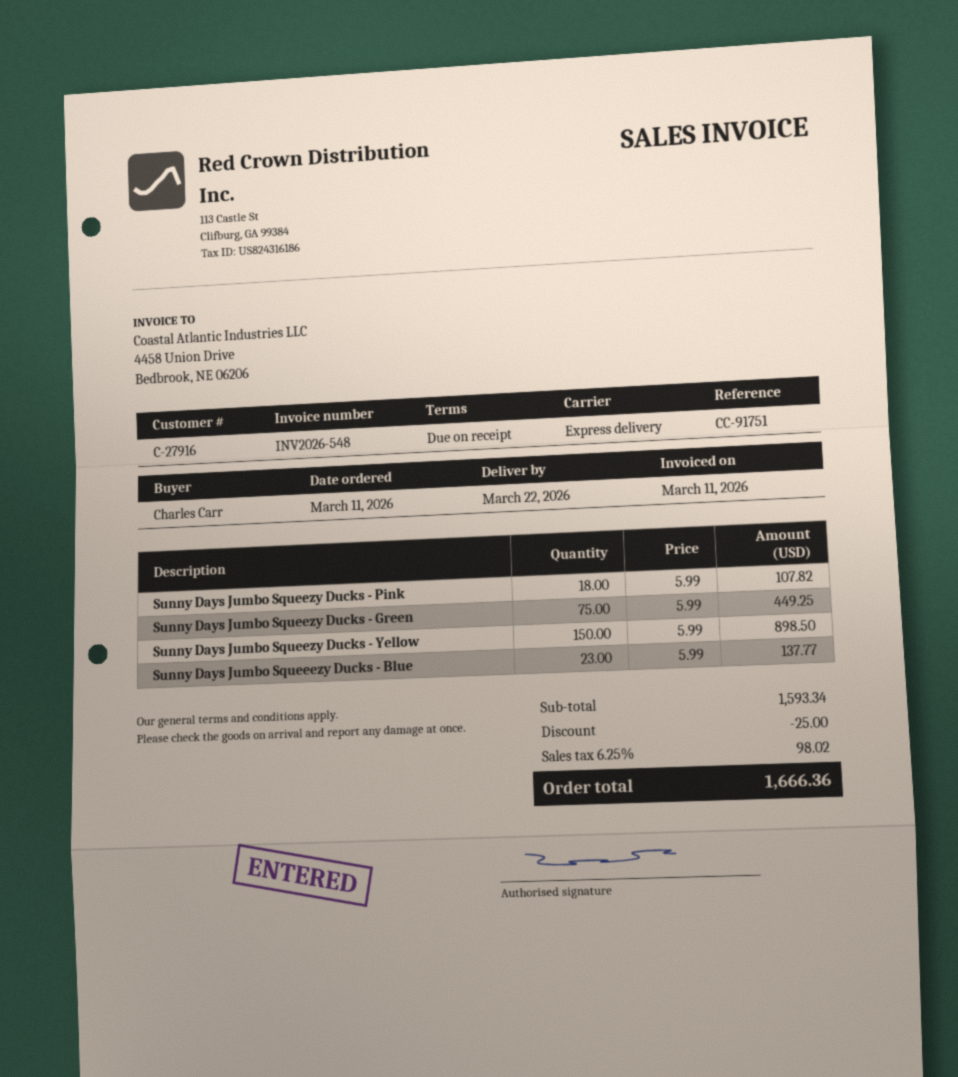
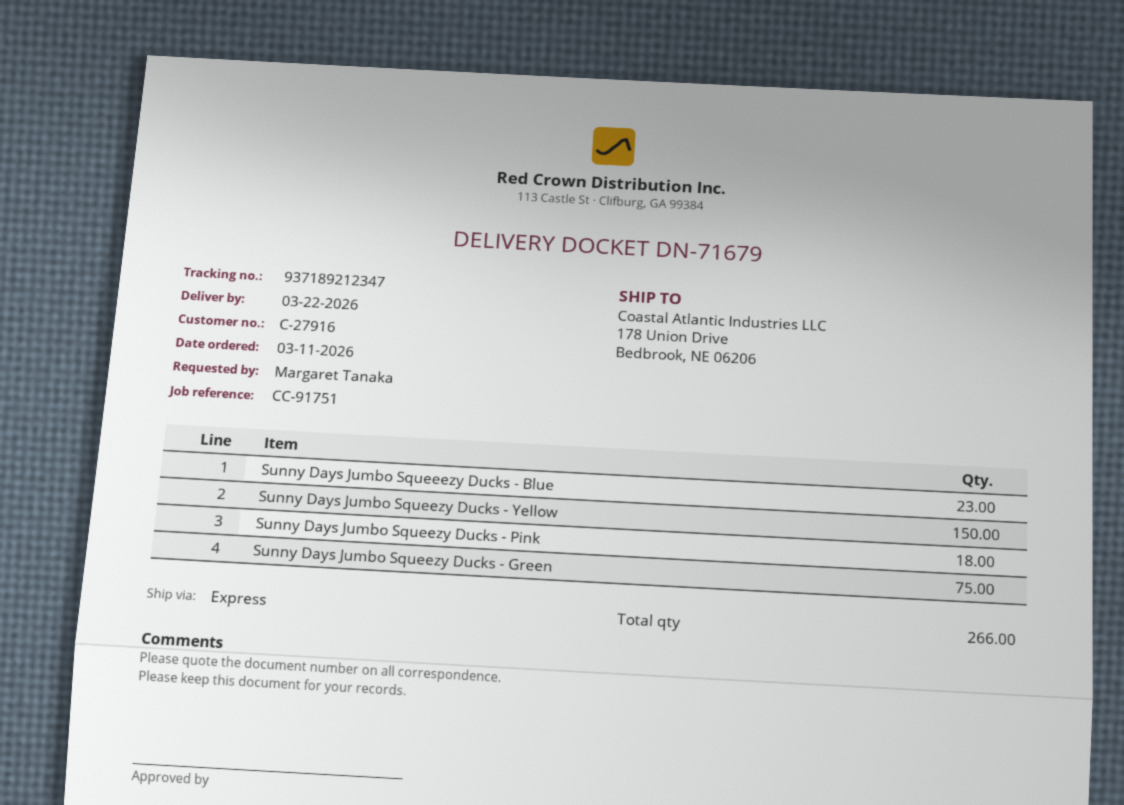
ordered by: Charles Carr -> Margaret Tanaka

